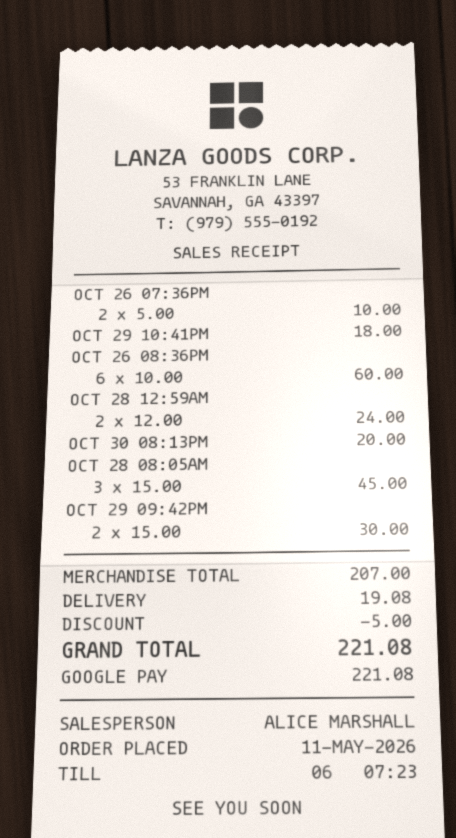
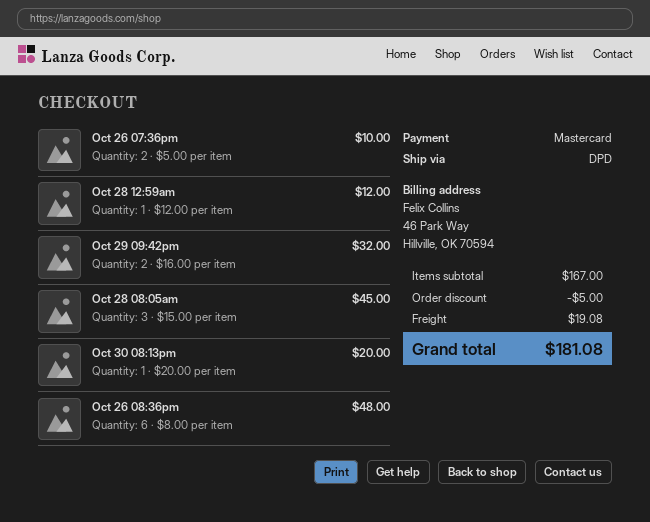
payment method: Google Pay -> Mastercard
OCT 29 10:41PM: 1 x 18.00 = 18.00 -> none
OCT 26 08:36PM: 6 x 10.00 = 60.00 -> 6 x 8.00 = 48.00
OCT 28 12:59AM: 2 x 12.00 = 24.00 -> 1 x 12.00 = 12.00
OCT 29 09:42PM: 2 x 15.00 = 30.00 -> 2 x 16.00 = 32.00
subtotal: 207.00 -> 167.00
total: 221.08 -> 181.08

